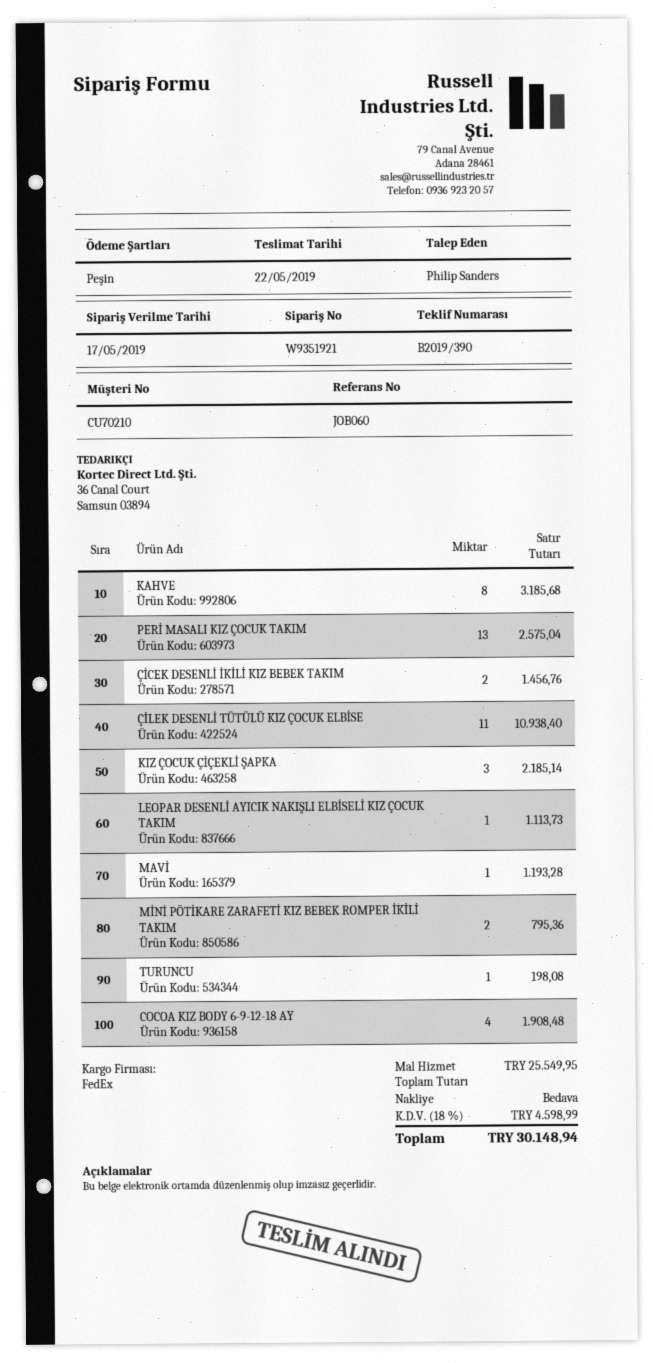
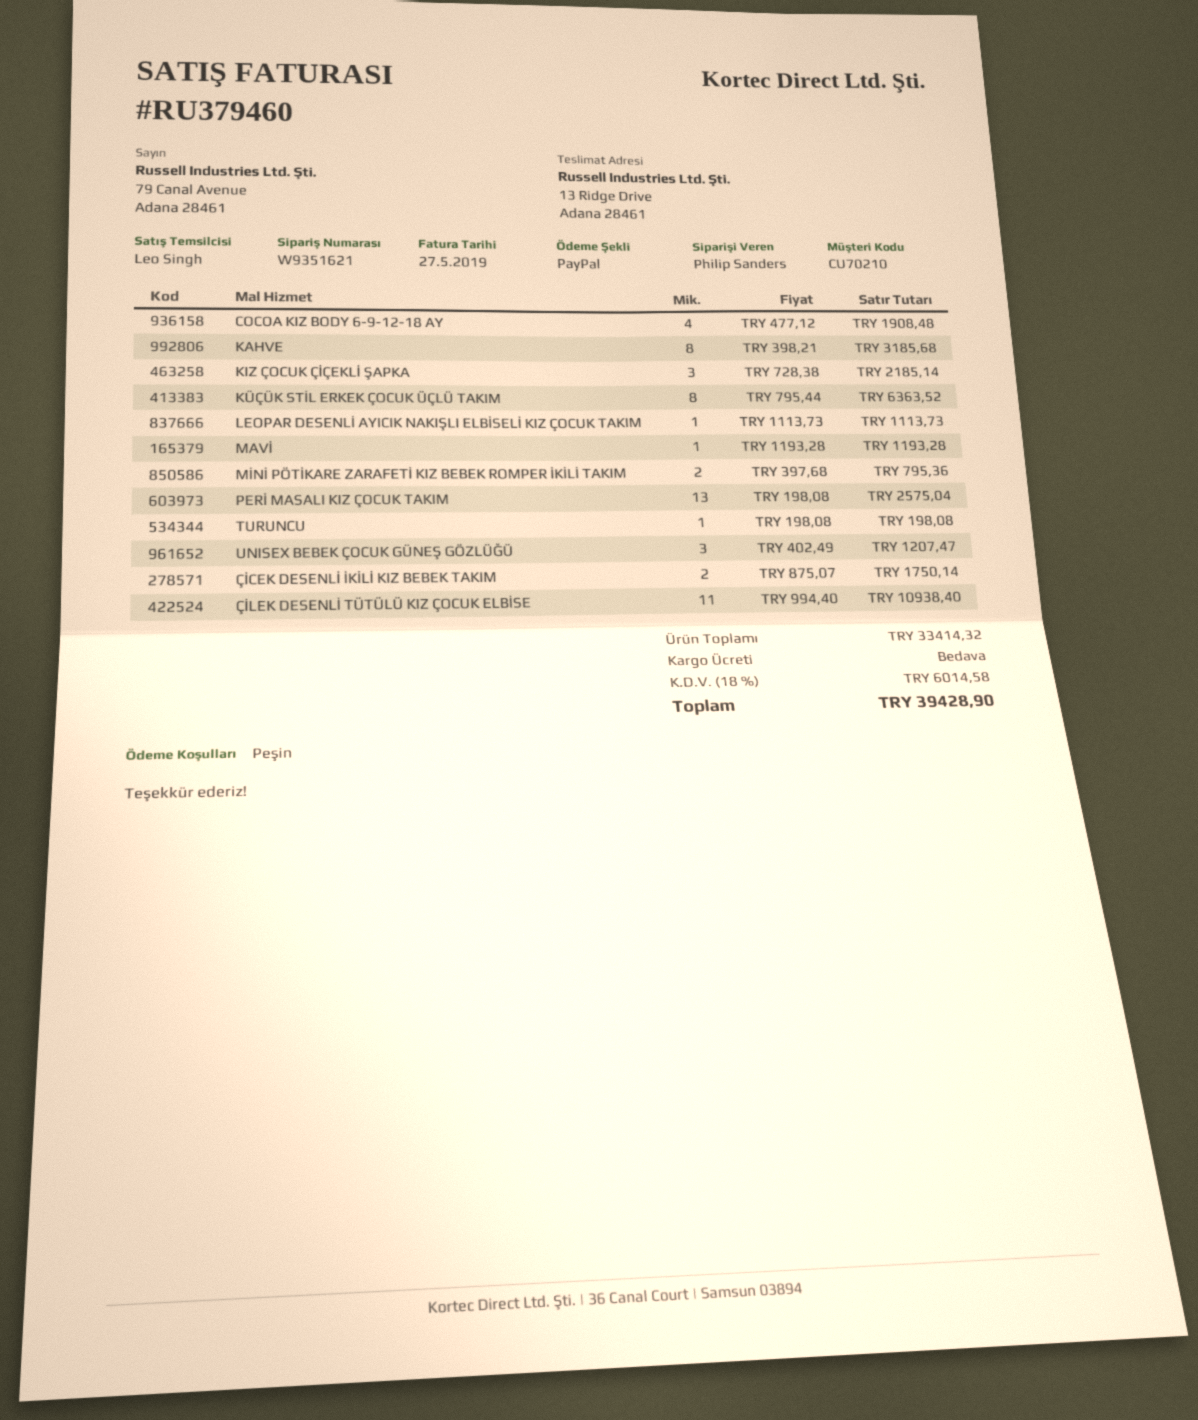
order number: W9351921 -> W9351621
ÇİCEK DESENLİ İKİLİ KIZ BEBEK TAKIM: 2 for 1456.76 -> 2 for 1750.14
KÜÇÜK STİL ERKEK ÇOCUK ÜÇLÜ TAKIM: none -> 8 for 6363.52
UNISEX BEBEK ÇOCUK GÜNEŞ GÖZLÜĞÜ: none -> 3 for 1207.47
subtotal: 25549.95 -> 33414.32
tax: 18% = 4598.99 -> 18% = 6014.58
total: 30148.94 -> 39428.90

